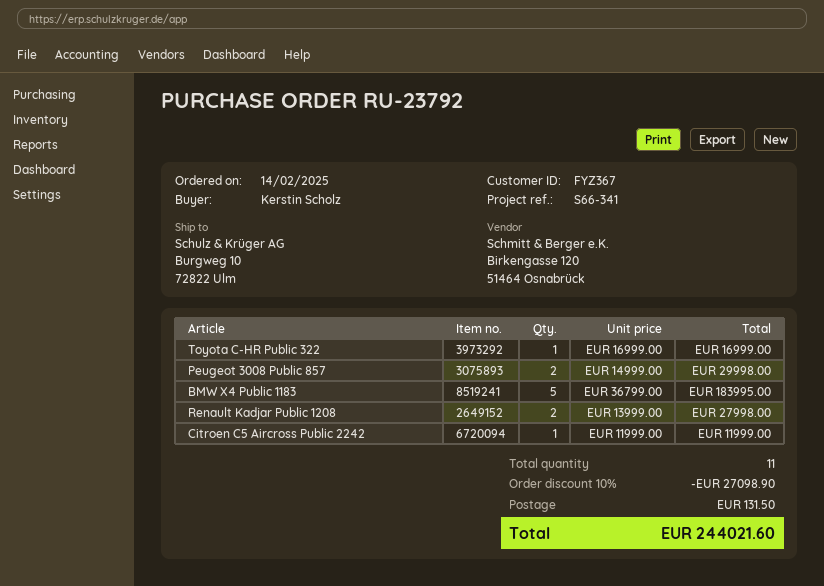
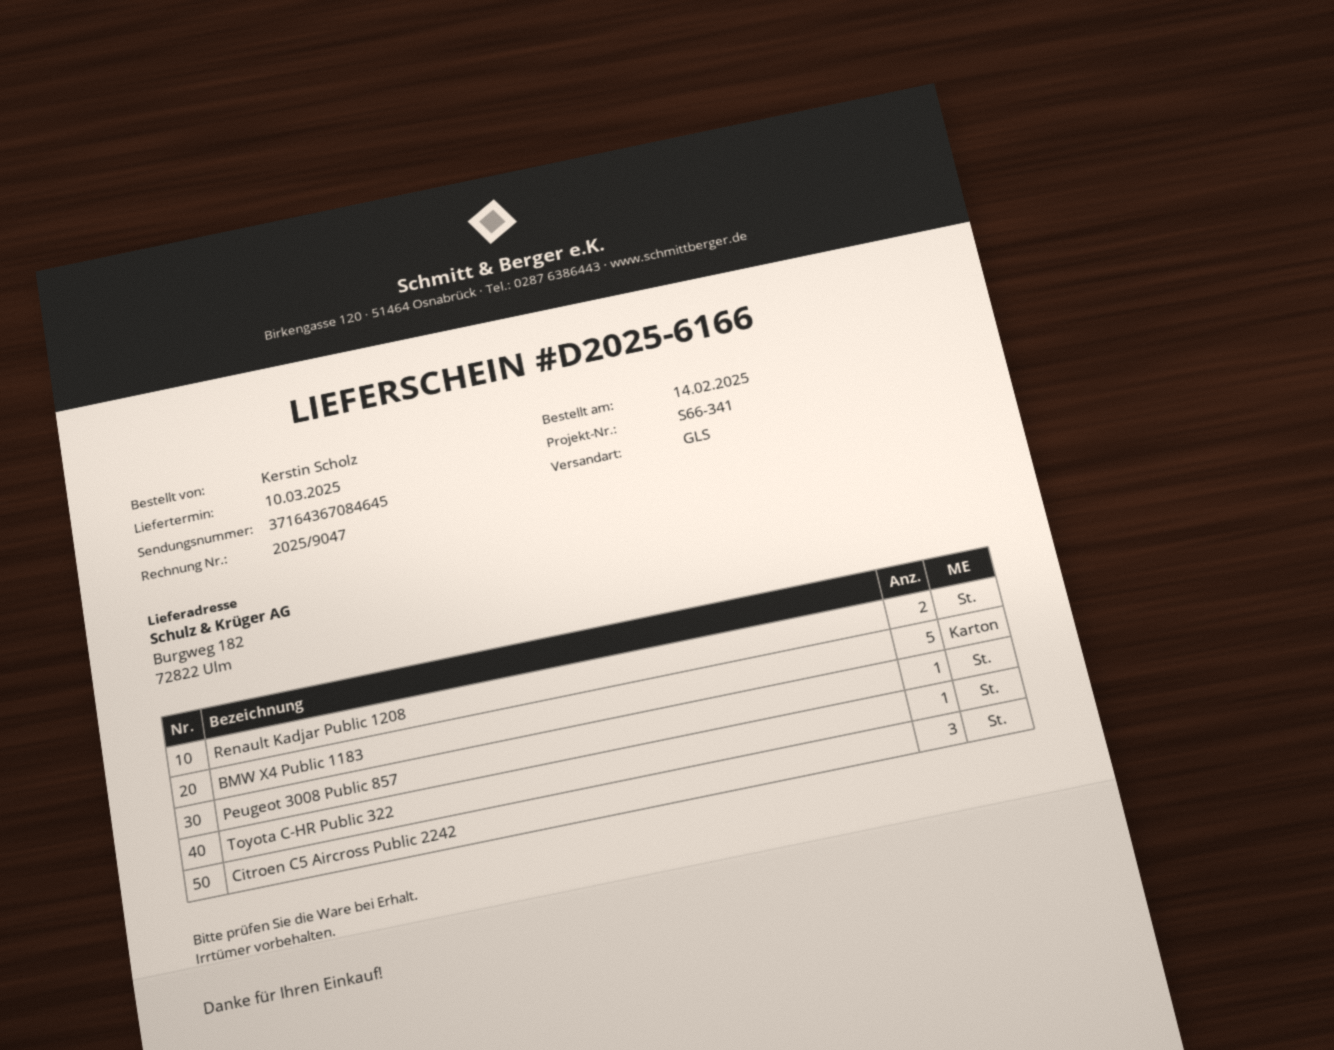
ship to: Burgweg 10, 72822 Ulm -> Burgweg 182, 72822 Ulm
Peugeot 3008 Public 857: 2 -> 1
Citroen C5 Aircross Public 2242: 1 -> 3

